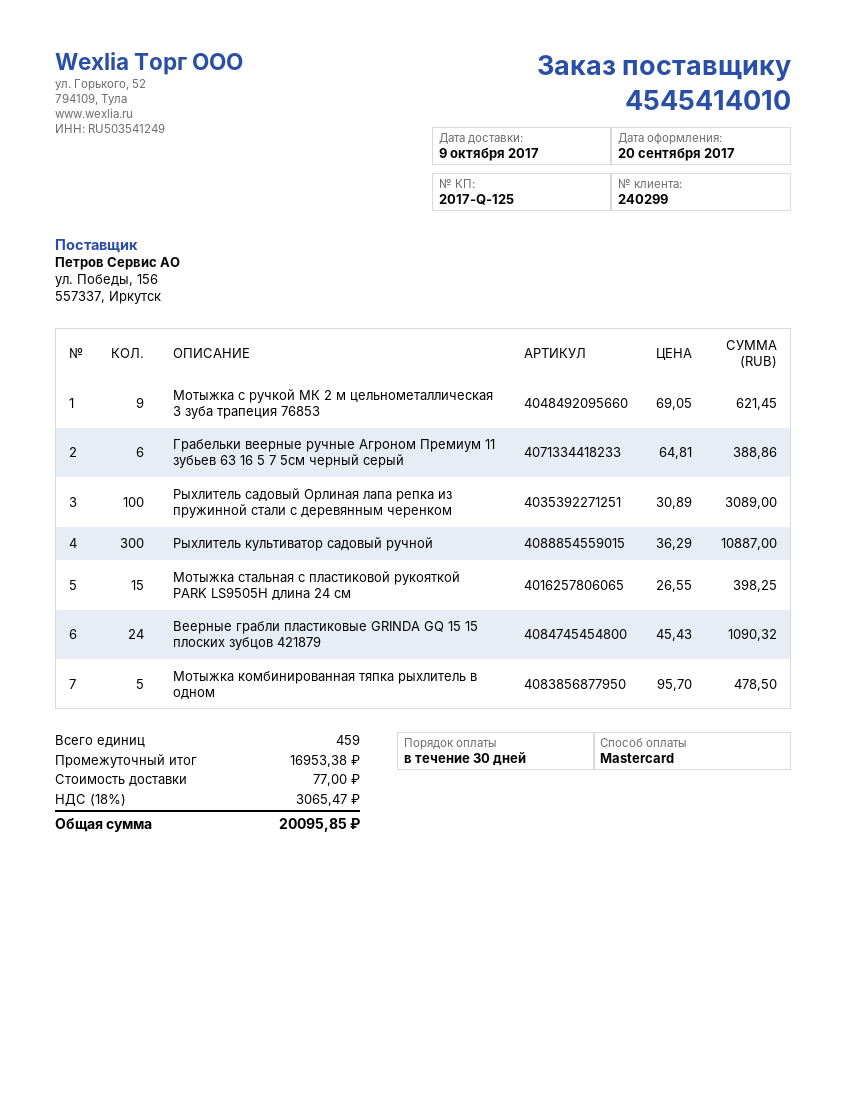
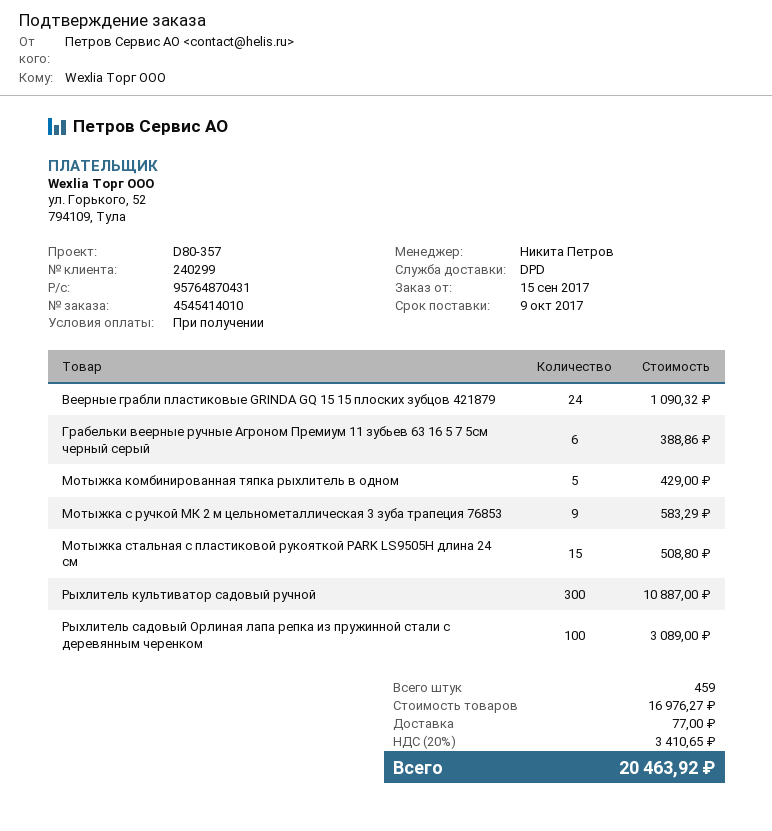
order date: 2017-09-20 -> 2017-09-15
payment terms: 30 days -> on receipt
Мотыжка с ручкой МК 2 м цельнометаллическая 3 зуба трапеция 76853: 9 for 621.45 -> 9 for 583.29
Мотыжка стальная с пластиковой рукояткой PARK LS9505H длина 24 см: 15 for 398.25 -> 15 for 508.80
Мотыжка комбинированная тяпка рыхлитель в одном: 5 for 478.50 -> 5 for 429.00
subtotal: 16953.38 -> 16976.27
tax: 18% = 3065.47 -> 20% = 3410.65
total: 20095.85 -> 20463.92

